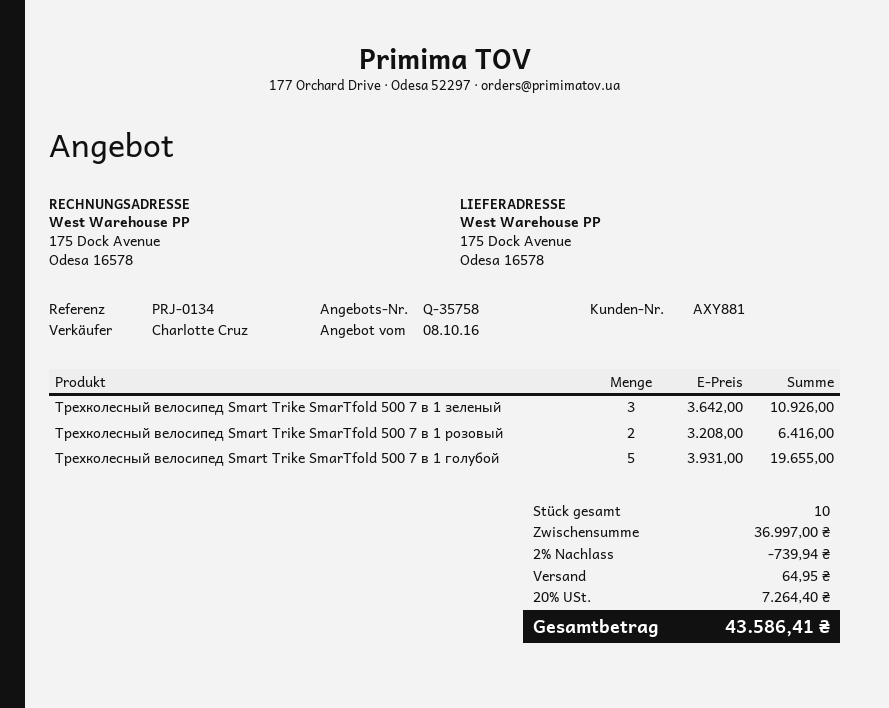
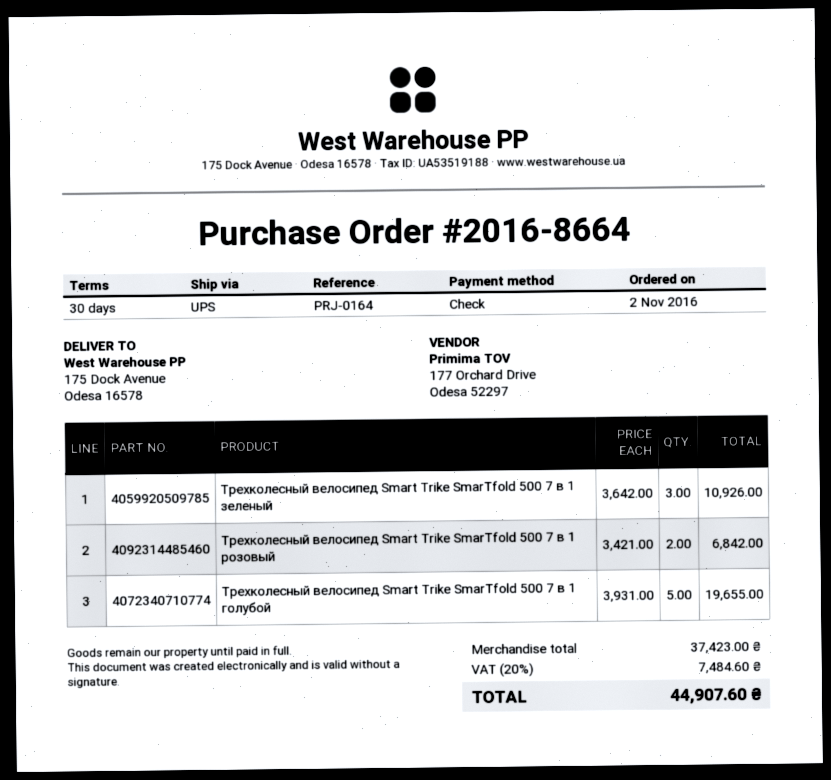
reference: PRJ-0134 -> PRJ-0164
Трехколесный велосипед Smart Trike SmarTfold 500 7 в 1 розовый: 2 x 3208.00 = 6416.00 -> 2 x 3421.00 = 6842.00
subtotal: 36997.00 -> 37423.00
discount: 2% = 739.94 -> none
shipping: 64.95 -> none
tax: 20% = 7264.40 -> 20% = 7484.60
total: 43586.41 -> 44907.60

